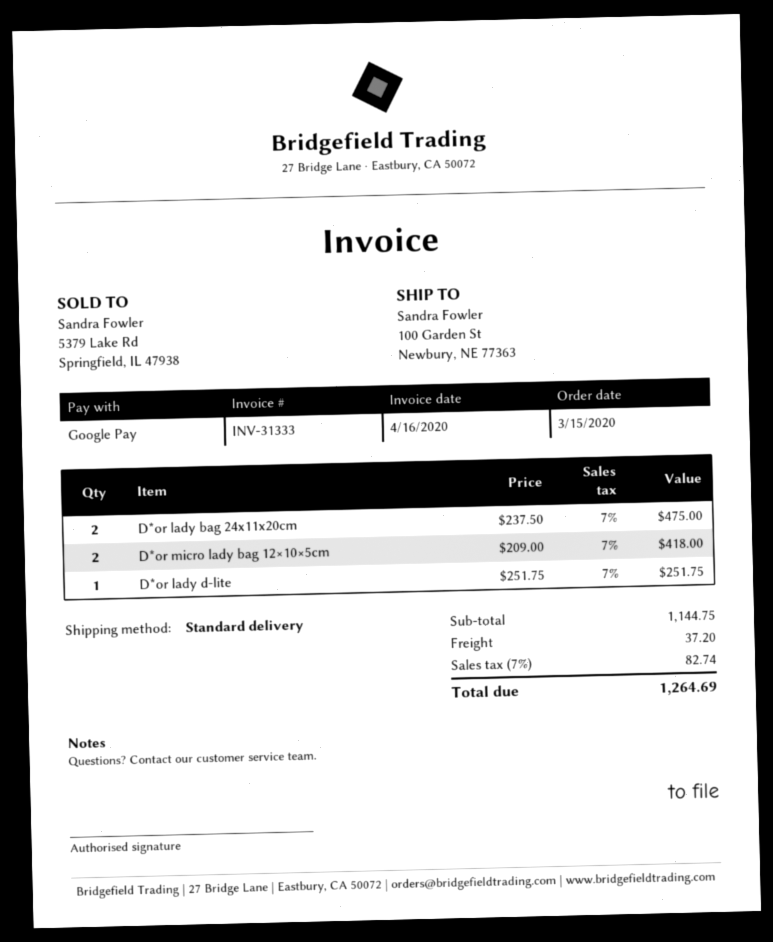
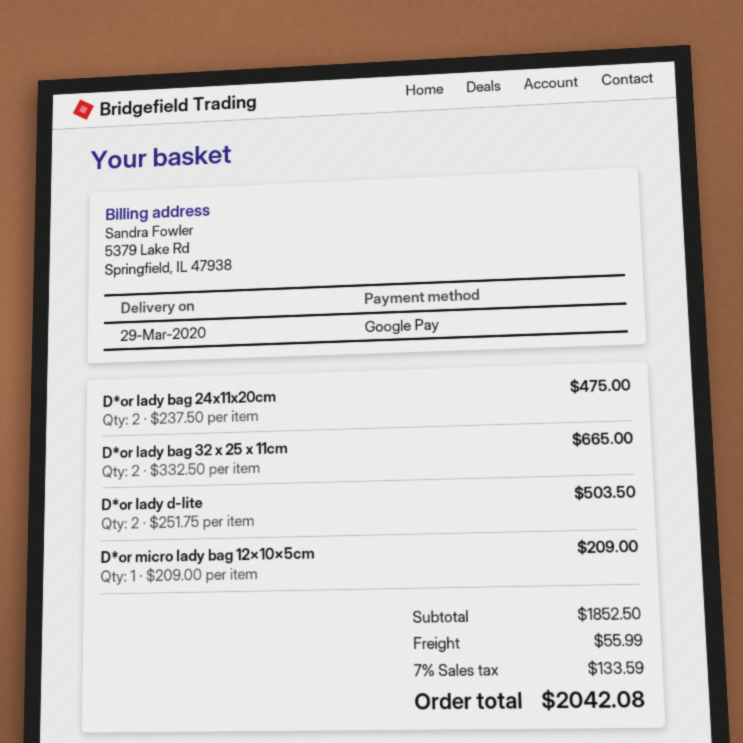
D*or micro lady bag 12×10×5cm: 2 x 209.00 = 418.00 -> 1 x 209.00 = 209.00
D*or lady d-lite: 1 x 251.75 = 251.75 -> 2 x 251.75 = 503.50
D*or lady bag 32 x 25 x 11cm: none -> 2 x 332.50 = 665.00
subtotal: 1144.75 -> 1852.50
shipping: 37.20 -> 55.99
tax: 7% = 82.74 -> 7% = 133.59
total: 1264.69 -> 2042.08

